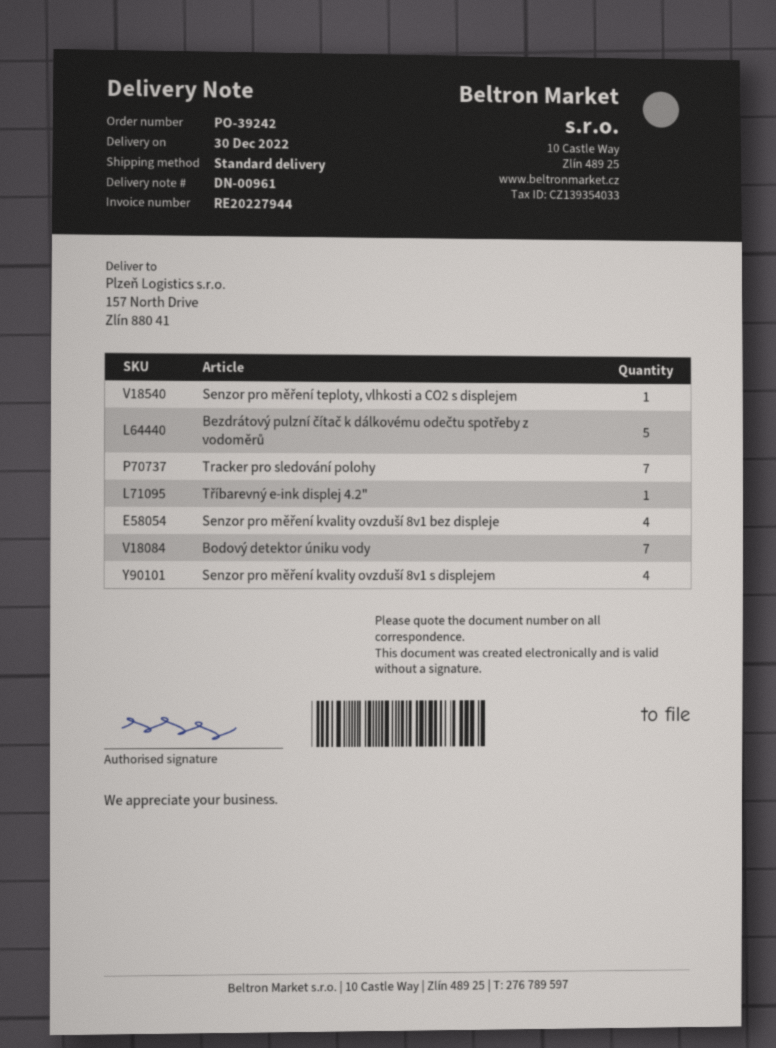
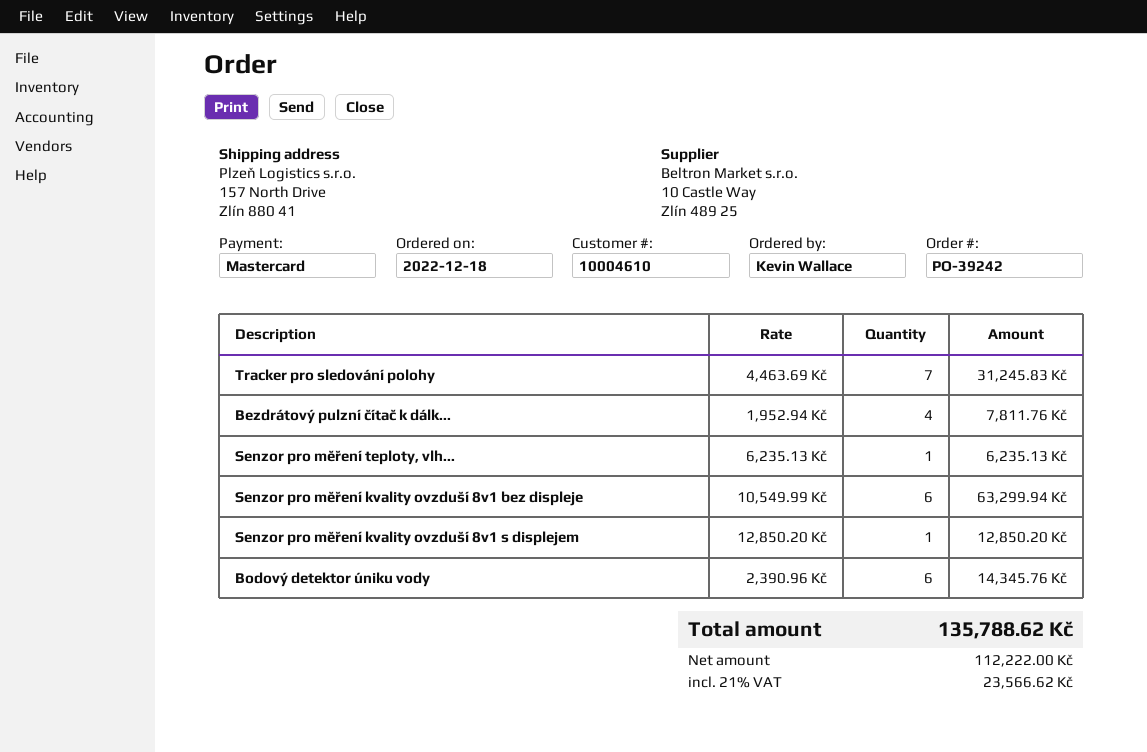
Bezdrátový pulzní čítač k dálkovému odečtu spotřeby z vodoměrů: 5 -> 4
Tříbarevný e-ink displej 4.2": 1 -> none
Senzor pro měření kvality ovzduší 8v1 bez displeje: 4 -> 6
Bodový detektor úniku vody: 7 -> 6
Senzor pro měření kvality ovzduší 8v1 s displejem: 4 -> 1

